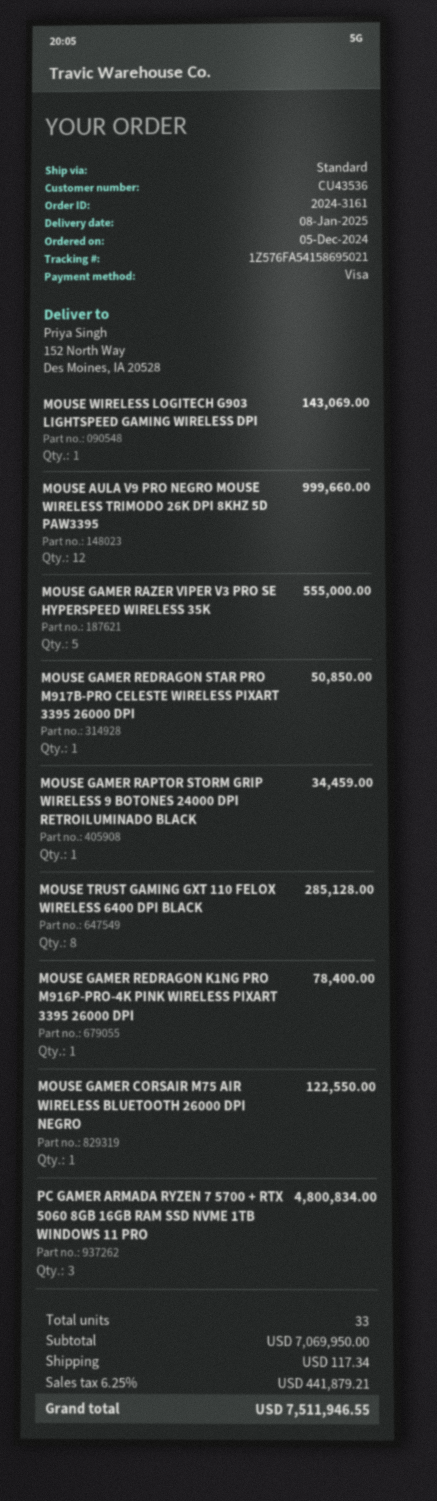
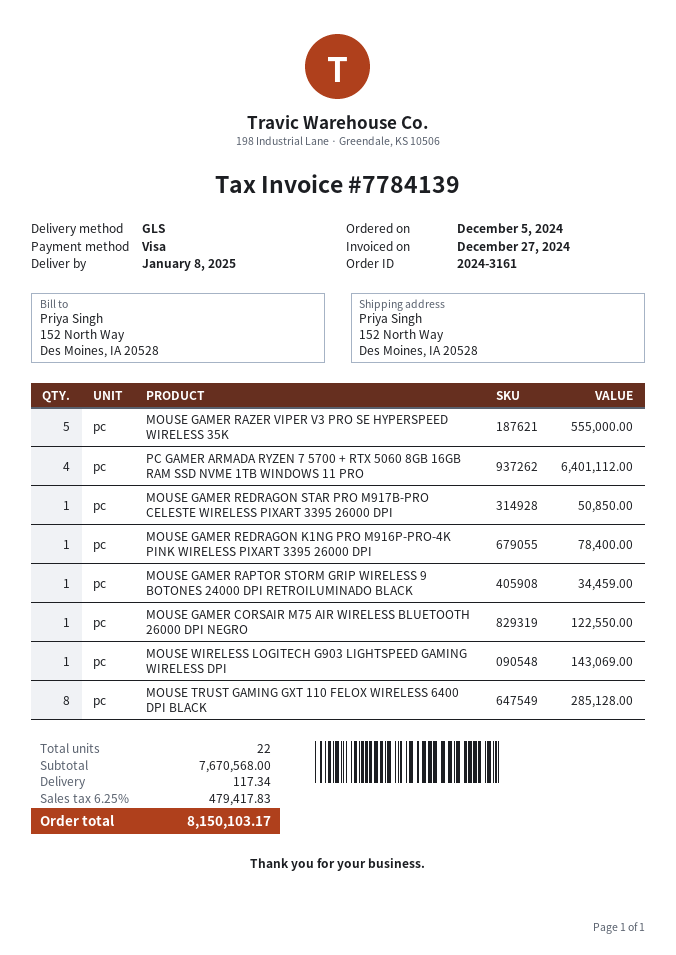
shipping method: standard -> GLS
MOUSE AULA V9 PRO NEGRO MOUSE WIRELESS TRIMODO 26K DPI 8KHZ 5D PAW3395: 12 for 999660.00 -> none
PC GAMER ARMADA RYZEN 7 5700 + RTX 5060 8GB 16GB RAM SSD NVME 1TB WINDOWS 11 PRO: 3 for 4800834.00 -> 4 for 6401112.00
total quantity: 33 -> 22
subtotal: 7069950.00 -> 7670568.00
tax: 6.25% = 441879.21 -> 6.25% = 479417.83
total: 7511946.55 -> 8150103.17

